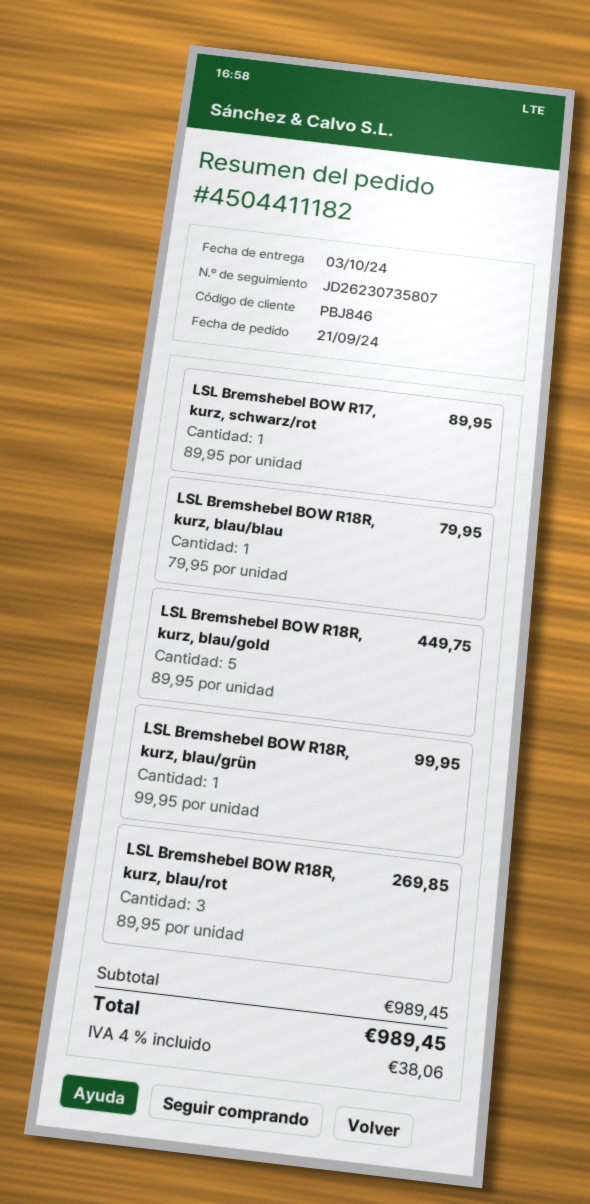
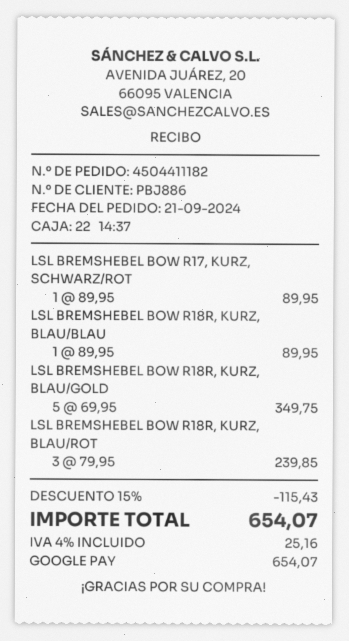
customer number: PBJ846 -> PBJ886
LSL Bremshebel BOW R18R, kurz, blau/blau: 1 x 79.95 = 79.95 -> 1 x 89.95 = 89.95
LSL Bremshebel BOW R18R, kurz, blau/gold: 5 x 89.95 = 449.75 -> 5 x 69.95 = 349.75
LSL Bremshebel BOW R18R, kurz, blau/grün: 1 x 99.95 = 99.95 -> none
LSL Bremshebel BOW R18R, kurz, blau/rot: 3 x 89.95 = 269.85 -> 3 x 79.95 = 239.85
discount: none -> 15% = 115.43
tax: 4% = 38.06 -> 4% = 25.16
total: 989.45 -> 654.07

